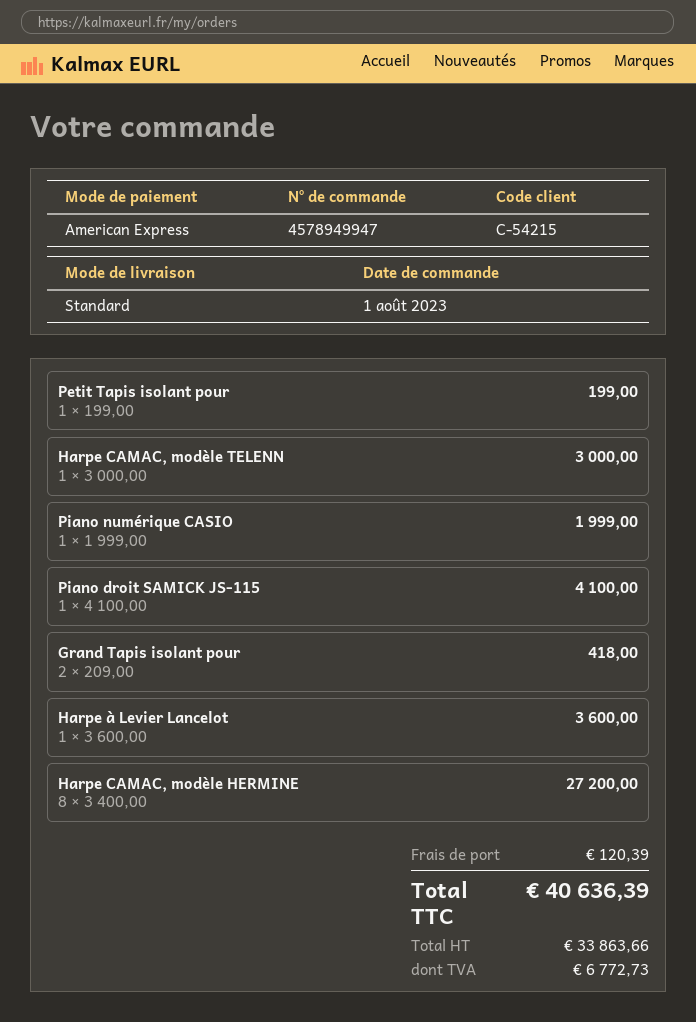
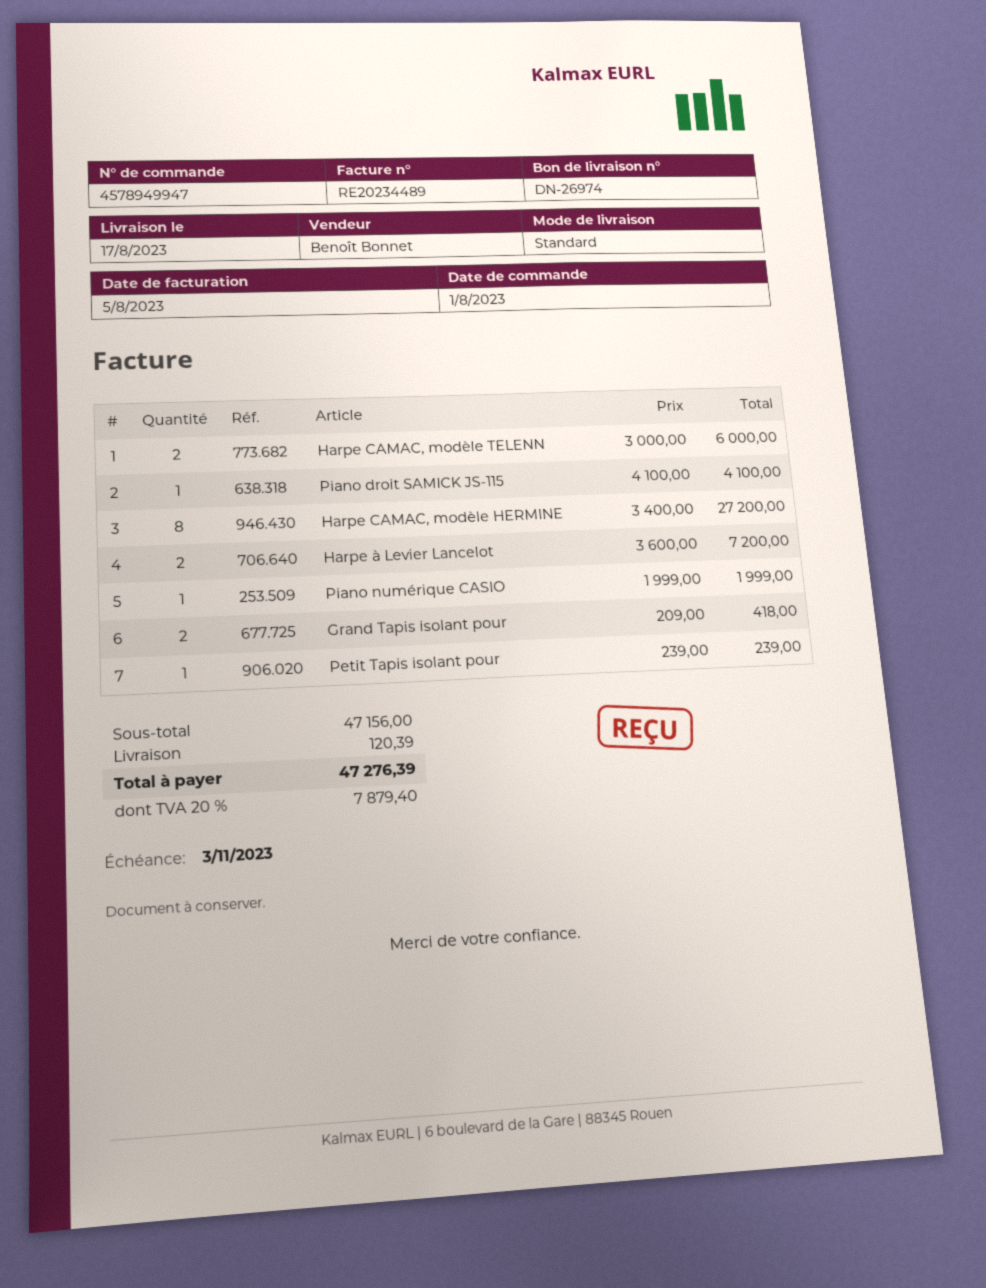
Petit Tapis isolant pour: 1 x 199.00 = 199.00 -> 1 x 239.00 = 239.00
Harpe CAMAC, modèle TELENN: 1 x 3000.00 = 3000.00 -> 2 x 3000.00 = 6000.00
Harpe à Levier Lancelot: 1 x 3600.00 = 3600.00 -> 2 x 3600.00 = 7200.00
tax: 6772.73 -> 7879.40
total: 40636.39 -> 47276.39

